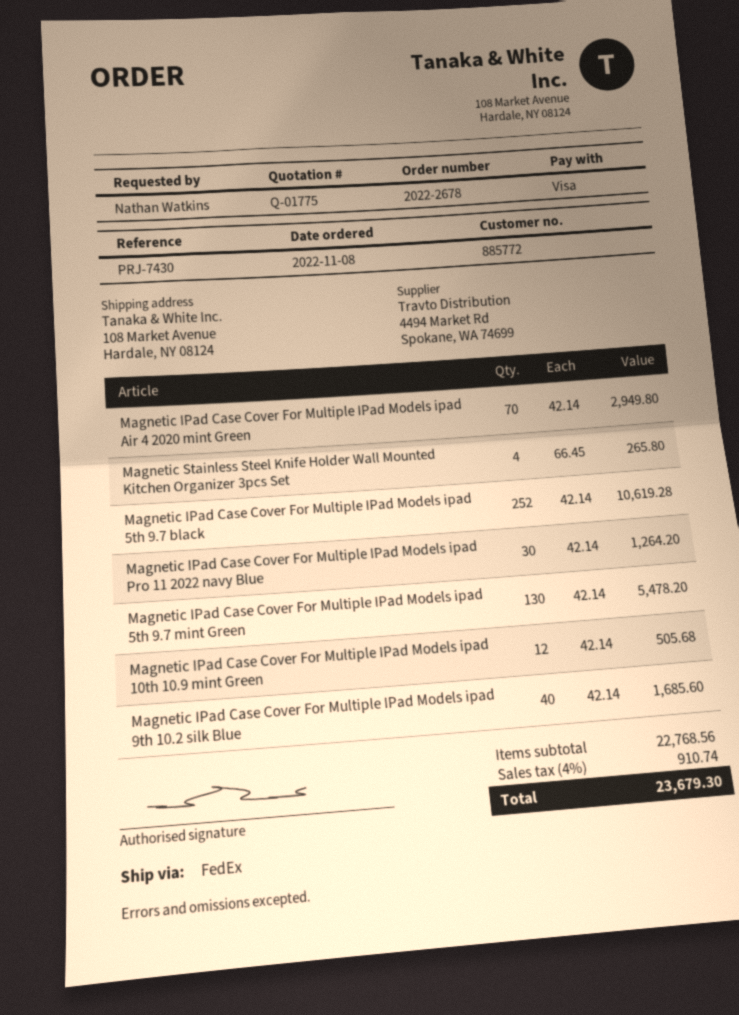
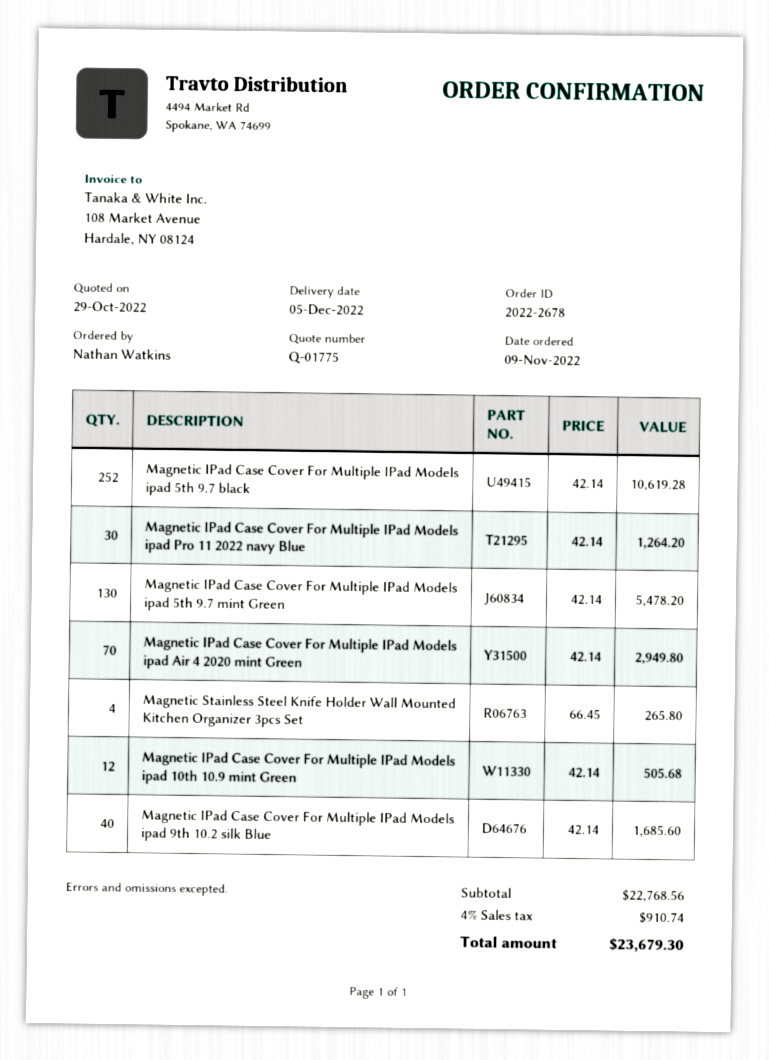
order date: 2022-11-08 -> 2022-11-09

